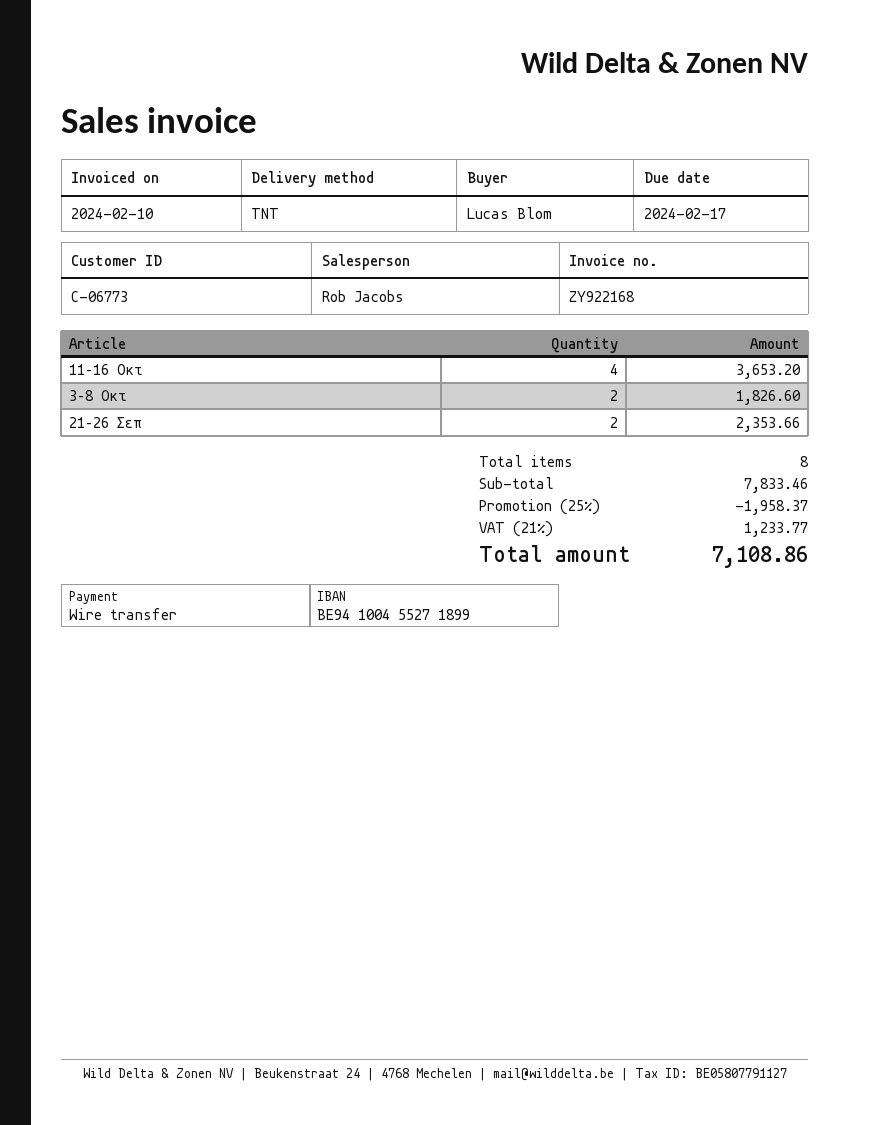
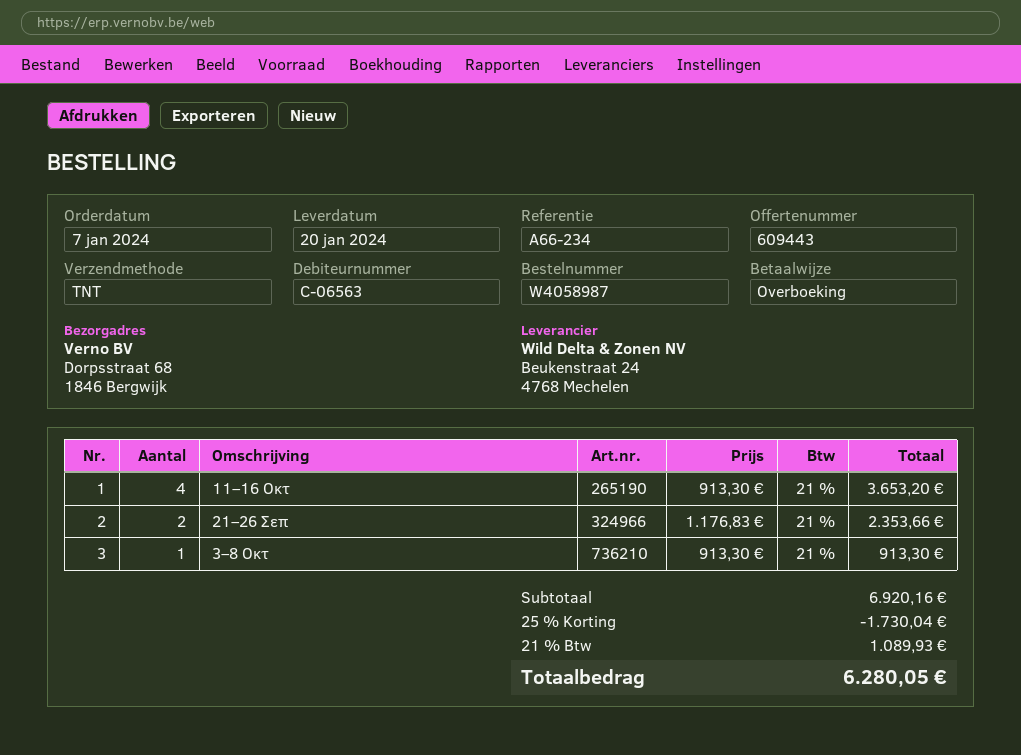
customer number: C-06773 -> C-06563
3–8 Οκτ: 2 for 1826.60 -> 1 for 913.30
subtotal: 7833.46 -> 6920.16
discount: 25% = 1958.37 -> 25% = 1730.04
tax: 21% = 1233.77 -> 21% = 1089.93
total: 7108.86 -> 6280.05

